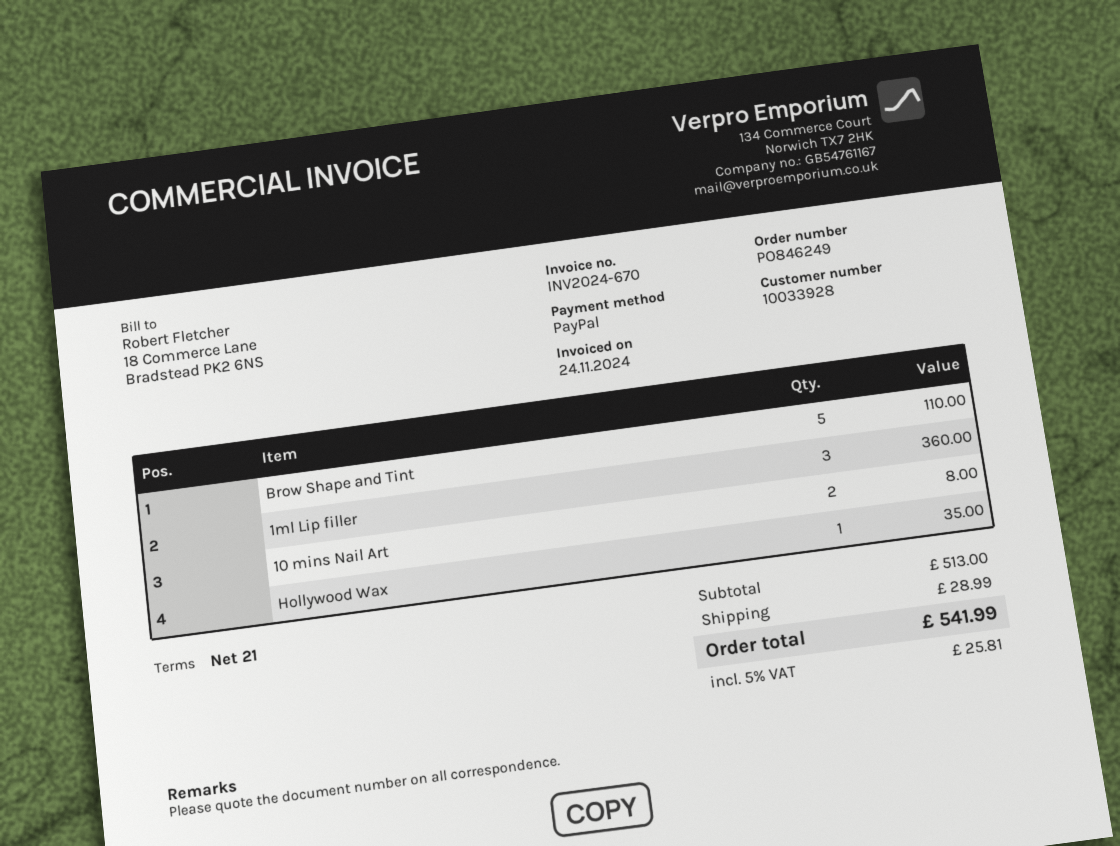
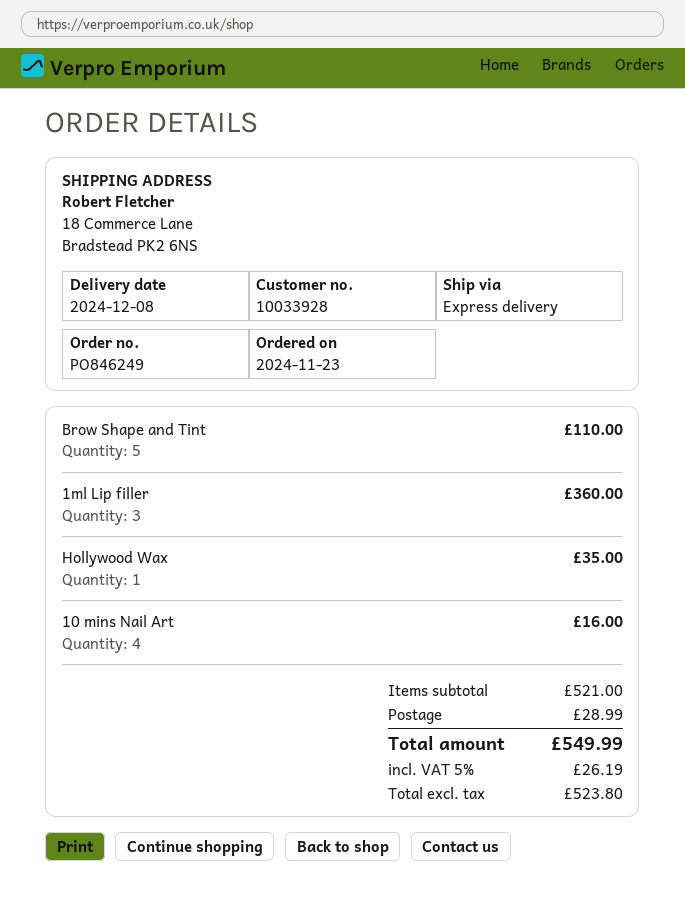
10 mins Nail Art: 2 for 8.00 -> 4 for 16.00
subtotal: 513.00 -> 521.00
tax: 5% = 25.81 -> 5% = 26.19
total: 541.99 -> 549.99

